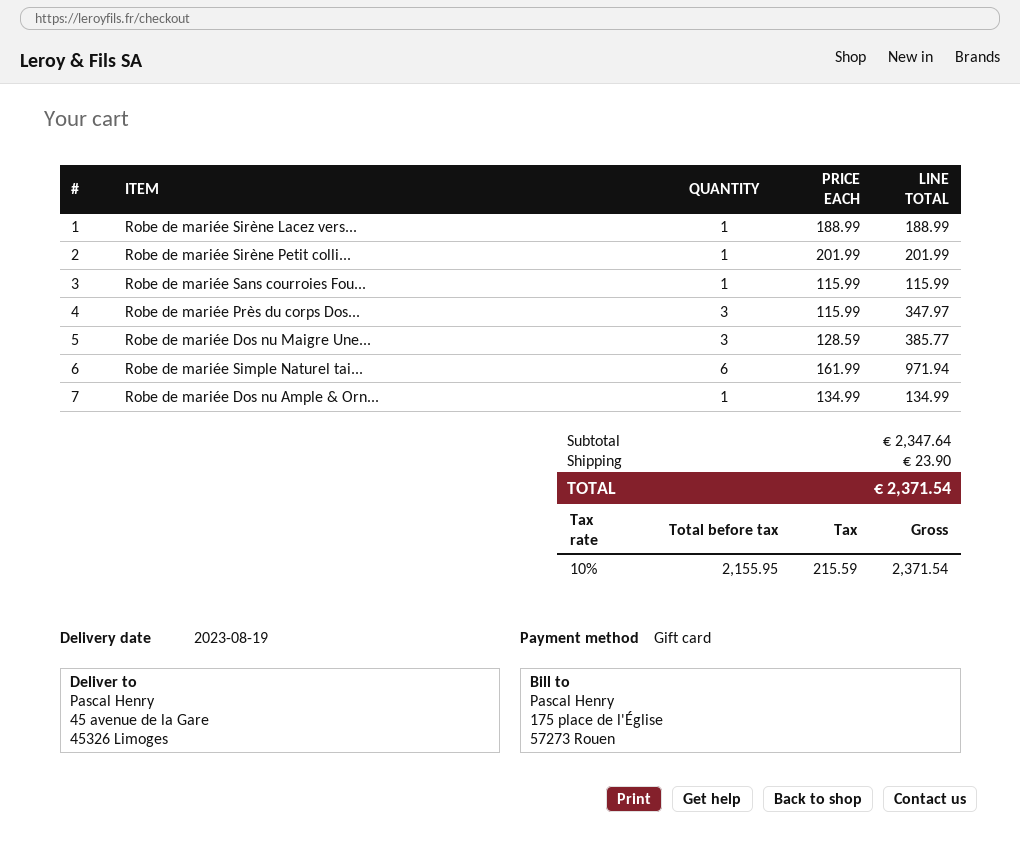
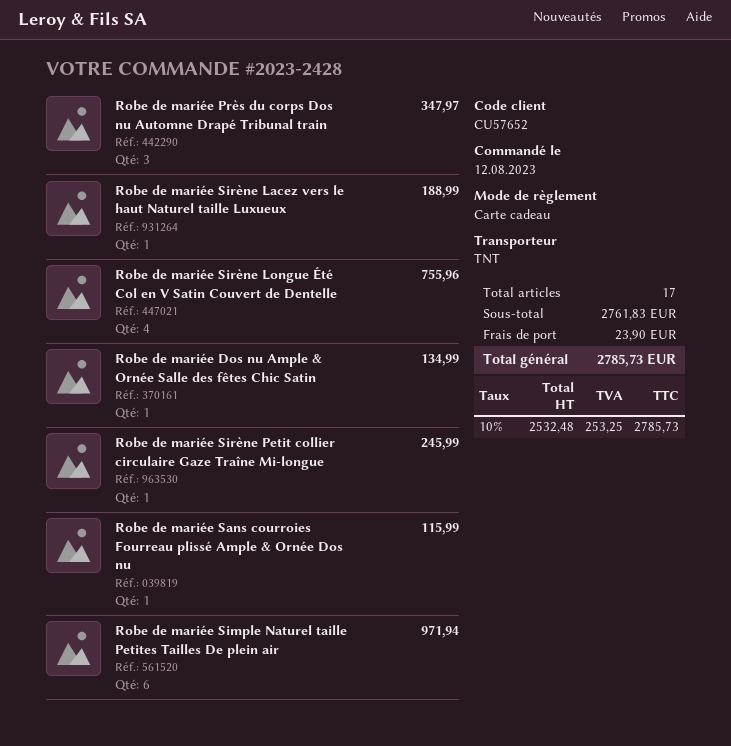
Robe de mariée Sirène Petit colli...: 1 for 201.99 -> 1 for 245.99
Robe de mariée Dos nu Maigre Une...: 3 for 385.77 -> none
Robe de mariée Sirène Longue Été Col en V Satin Couvert de Dentelle: none -> 4 for 755.96
subtotal: 2347.64 -> 2761.83
net: 2155.95 -> 2532.48
tax: 10% = 215.59 -> 10% = 253.25
total: 2371.54 -> 2785.73

